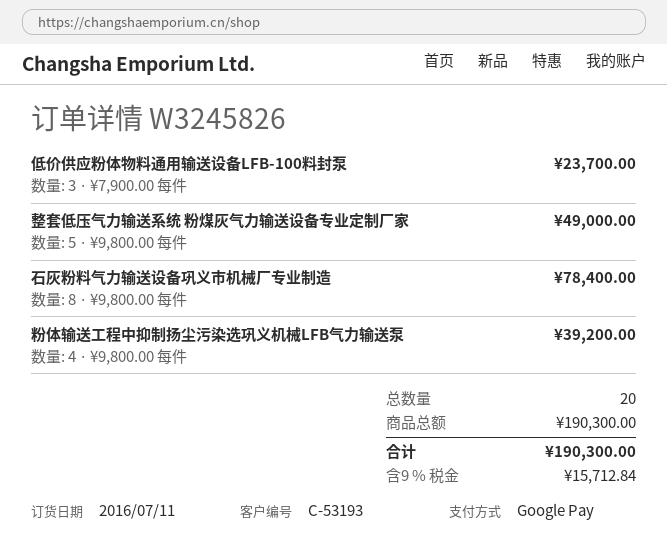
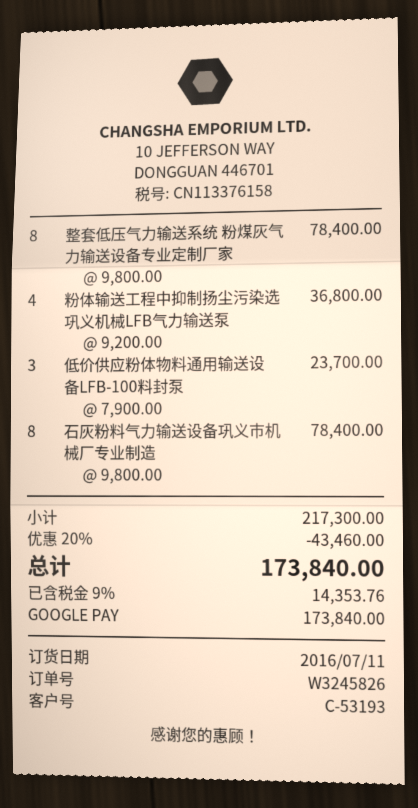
整套低压气力输送系统 粉煤灰气力输送设备专业定制厂家: 5 x 9800.00 = 49000.00 -> 8 x 9800.00 = 78400.00
粉体输送工程中抑制扬尘污染选巩义机械LFB气力输送泵: 4 x 9800.00 = 39200.00 -> 4 x 9200.00 = 36800.00
subtotal: 190300.00 -> 217300.00
discount: none -> 20% = 43460.00
tax: 9% = 15712.84 -> 9% = 14353.76
total: 190300.00 -> 173840.00

